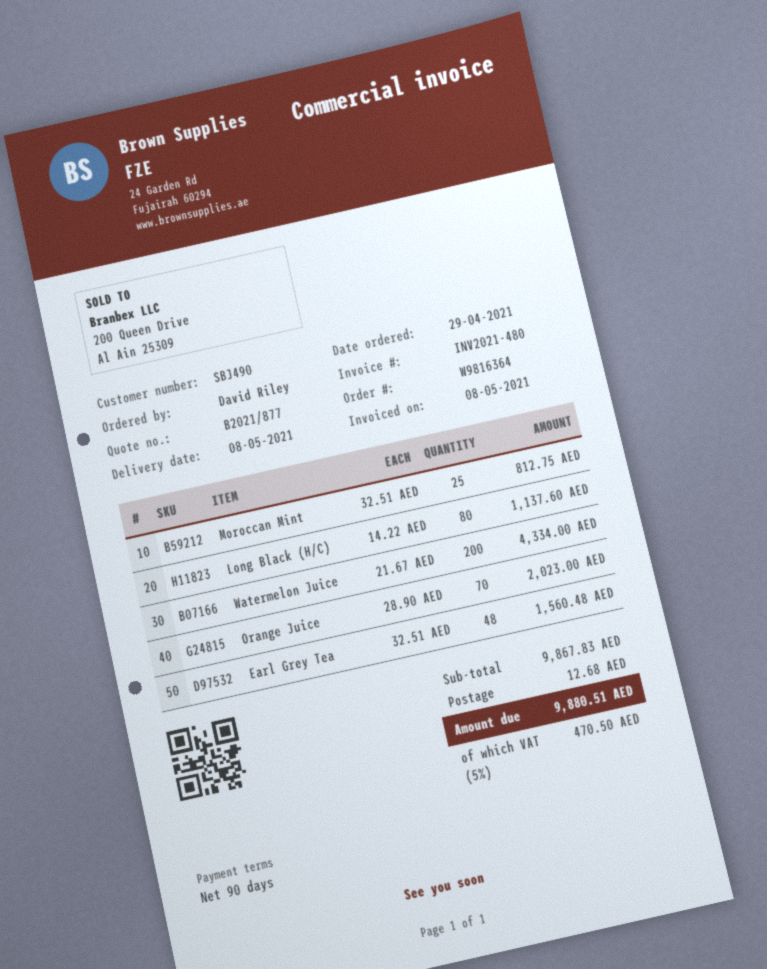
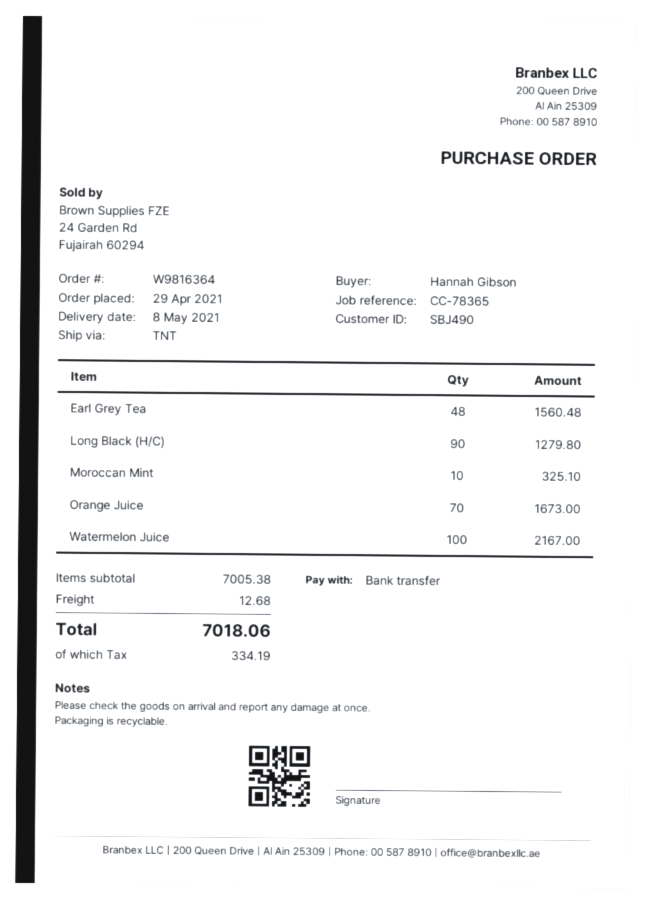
ordered by: David Riley -> Hannah Gibson
Moroccan Mint: 25 for 812.75 -> 10 for 325.10
Long Black (H/C): 80 for 1137.60 -> 90 for 1279.80
Watermelon Juice: 200 for 4334.00 -> 100 for 2167.00
Orange Juice: 70 for 2023.00 -> 70 for 1673.00
subtotal: 9867.83 -> 7005.38
tax: 470.50 -> 334.19
total: 9880.51 -> 7018.06

